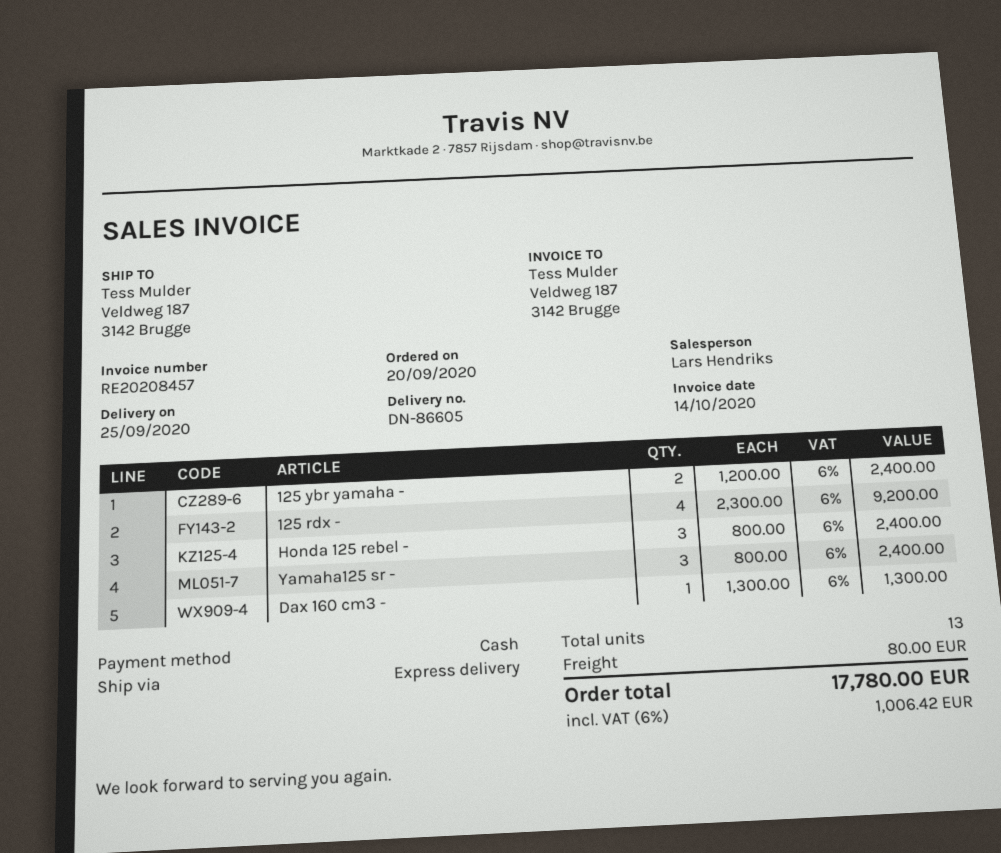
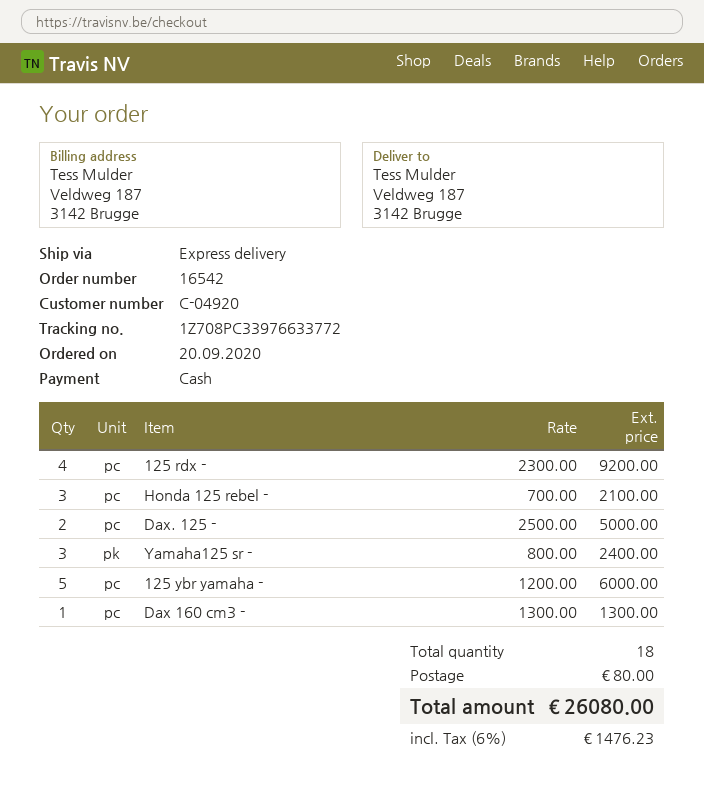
125 ybr yamaha -: 2 x 1200.00 = 2400.00 -> 5 x 1200.00 = 6000.00
Honda 125 rebel -: 3 x 800.00 = 2400.00 -> 3 x 700.00 = 2100.00
Dax. 125 -: none -> 2 x 2500.00 = 5000.00
total quantity: 13 -> 18
tax: 6% = 1006.42 -> 6% = 1476.23
total: 17780.00 -> 26080.00

